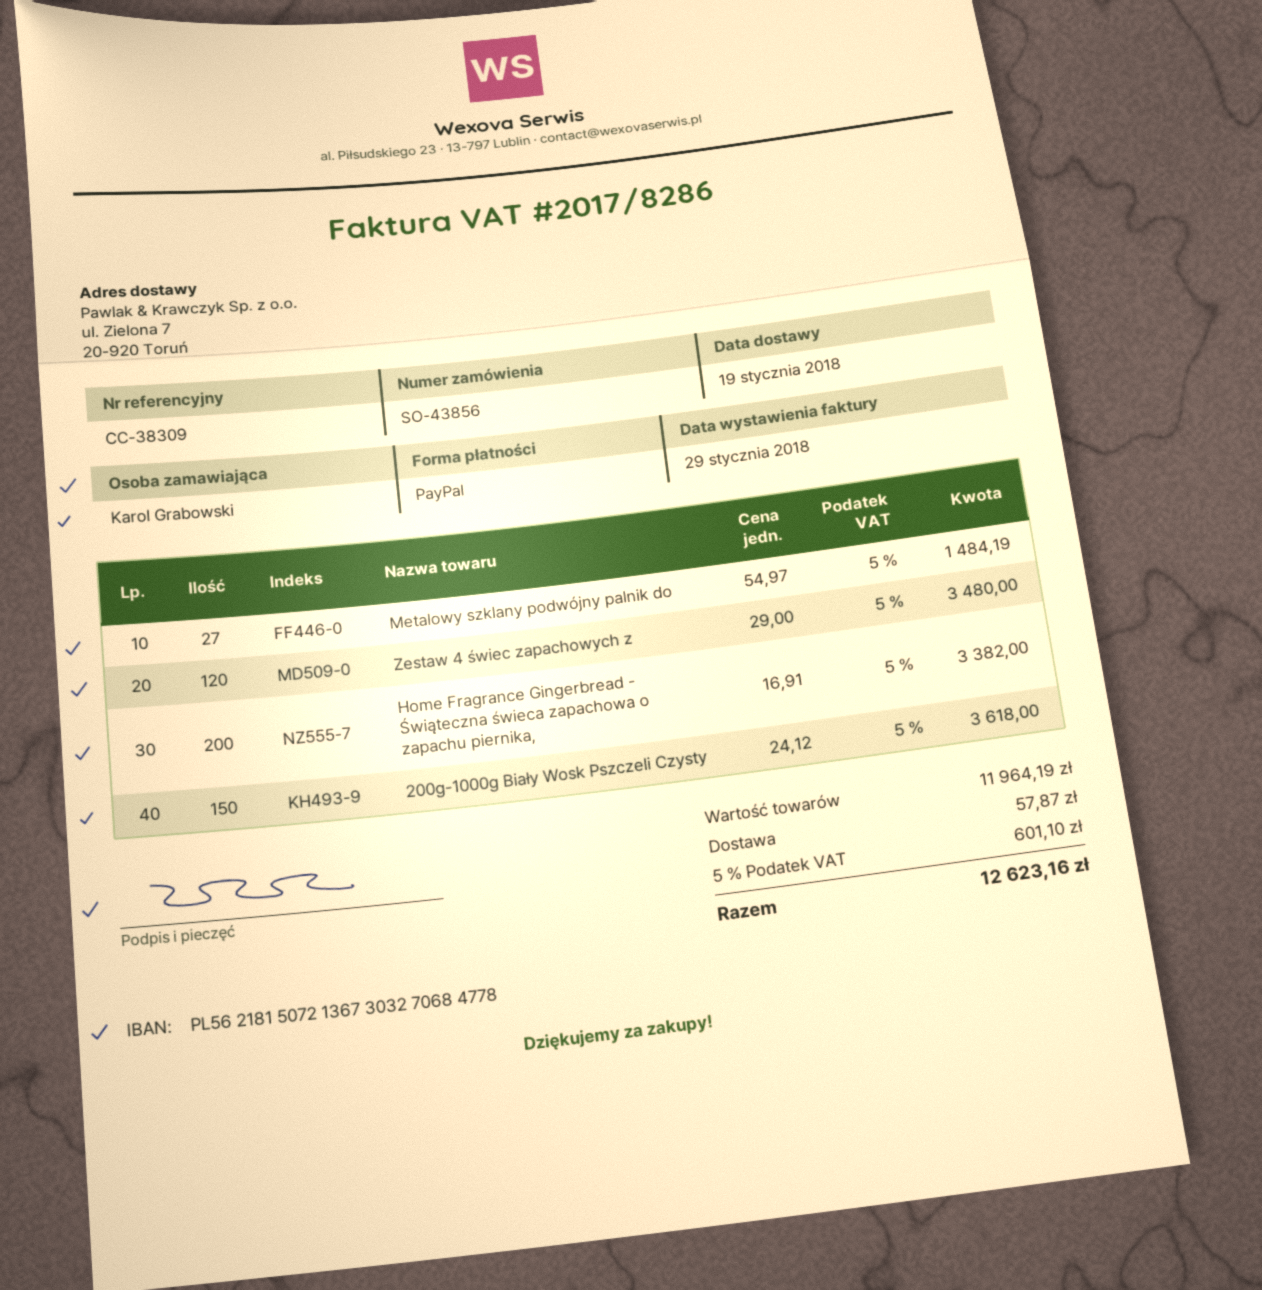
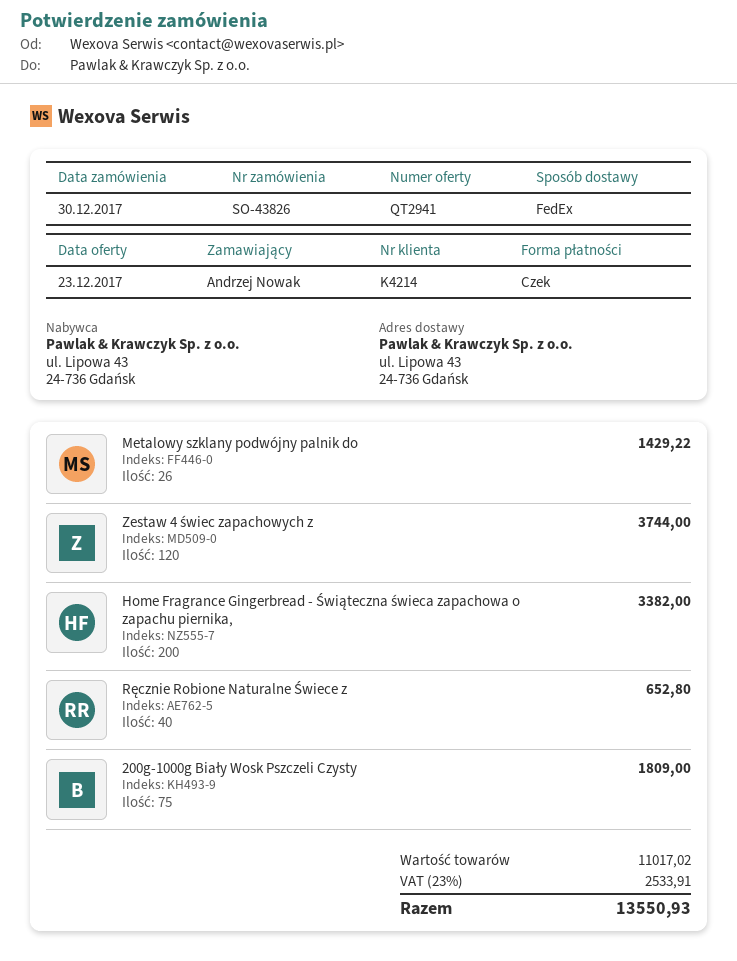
order number: SO-43856 -> SO-43826
ordered by: Karol Grabowski -> Andrzej Nowak
payment method: PayPal -> cheque
ship to: ul. Zielona 7, 20-920 Toruń -> ul. Lipowa 43, 24-736 Gdańsk
Metalowy szklany podwójny palnik do: 27 for 1484.19 -> 26 for 1429.22
Zestaw 4 świec zapachowych z: 120 for 3480.00 -> 120 for 3744.00
200g-1000g Biały Wosk Pszczeli Czysty: 150 for 3618.00 -> 75 for 1809.00
Ręcznie Robione Naturalne Świece z: none -> 40 for 652.80
subtotal: 11964.19 -> 11017.02
shipping: 57.87 -> none
tax: 5% = 601.10 -> 23% = 2533.91
total: 12623.16 -> 13550.93

